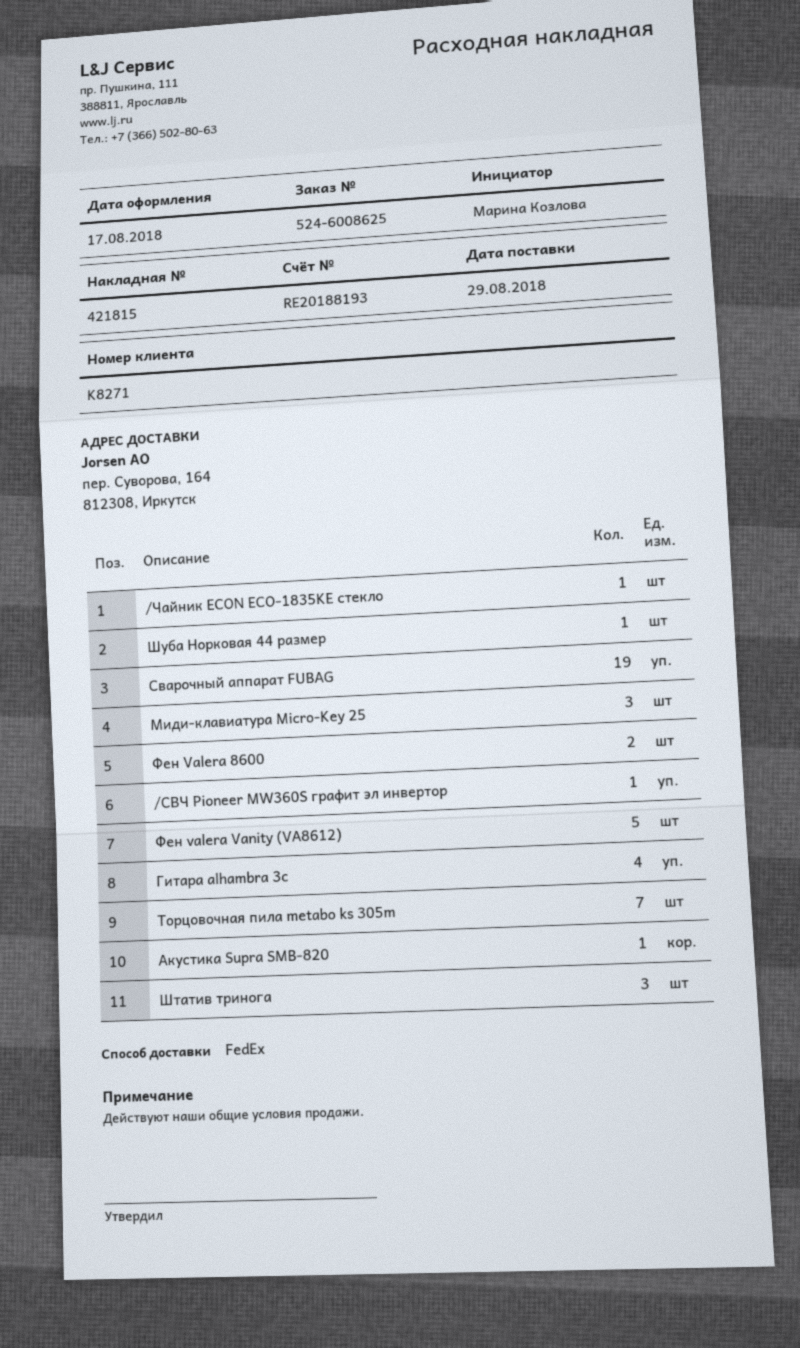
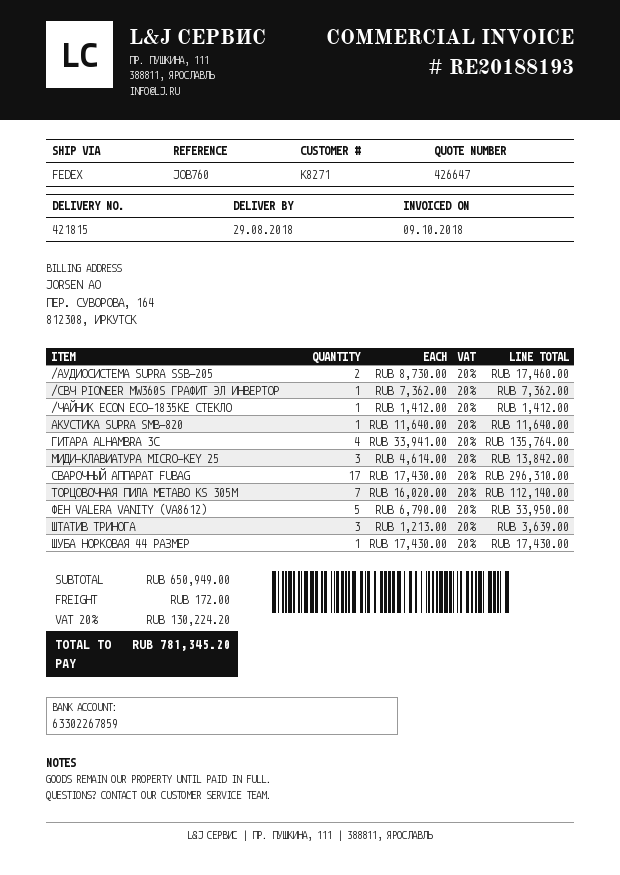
Сварочный аппарат FUBAG: 19 -> 17
Фен Valera 8600: 2 -> none
/АУДИОСИСТЕМА SUPRA SSB-205: none -> 2

